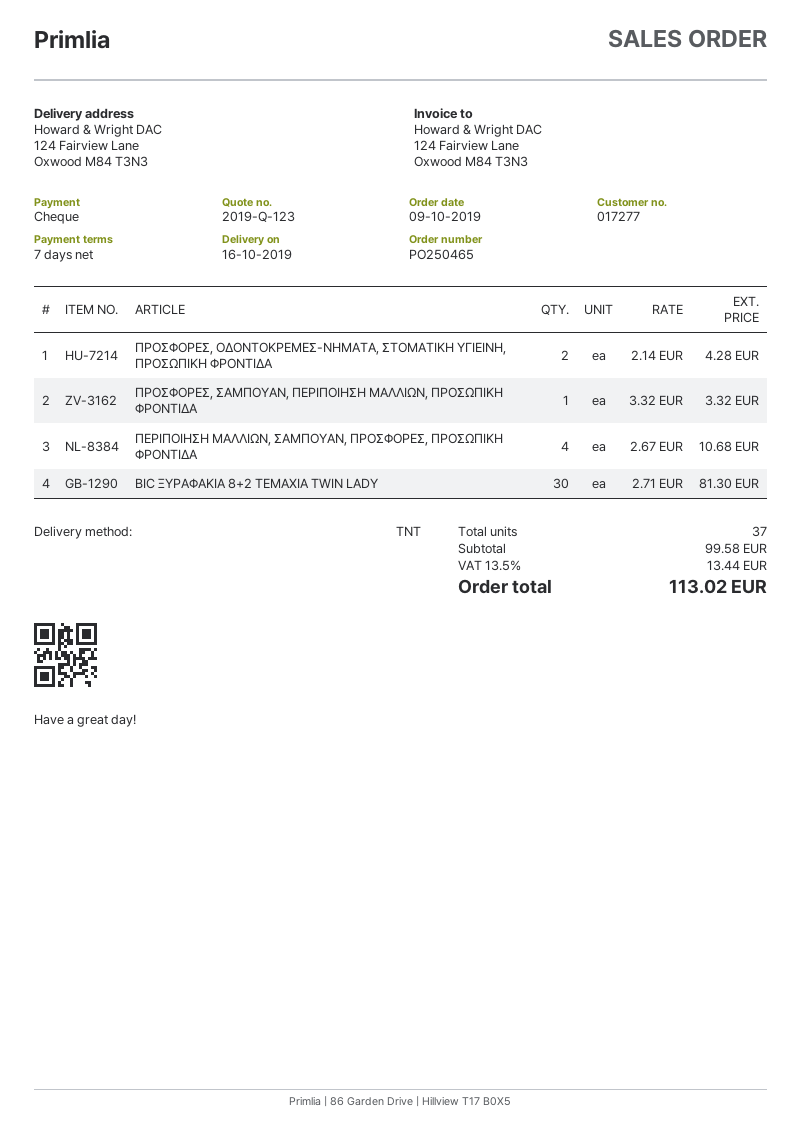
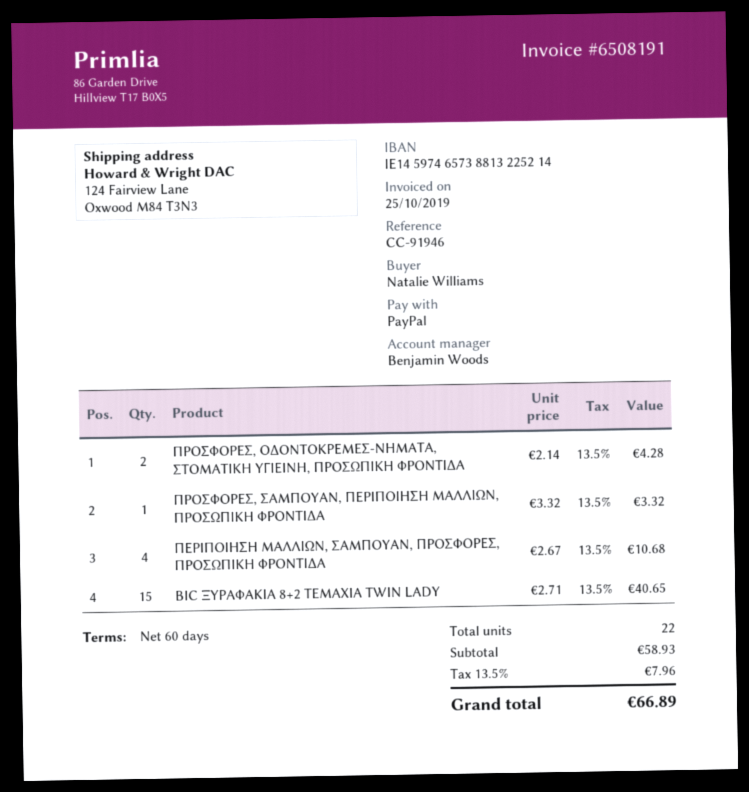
payment terms: 7 days -> 60 days
payment method: cheque -> PayPal
BIC ΞΥΡΑΦΑΚΙΑ 8+2 ΤΕΜΑΧΙΑ TWIN LADY: 30 x 2.71 = 81.30 -> 15 x 2.71 = 40.65
total quantity: 37 -> 22
subtotal: 99.58 -> 58.93
tax: 13.5% = 13.44 -> 13.5% = 7.96
total: 113.02 -> 66.89

